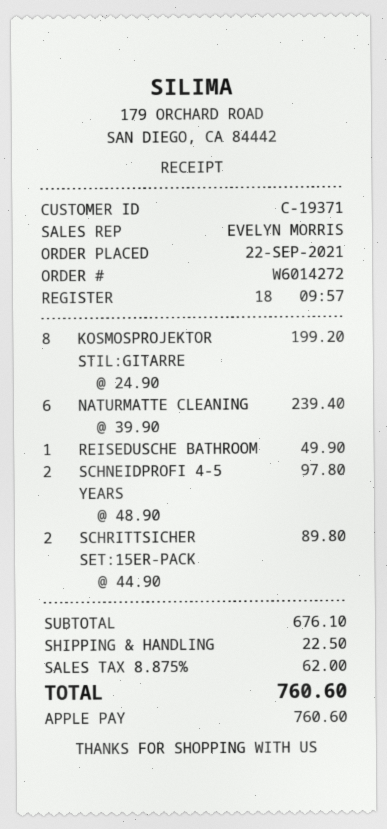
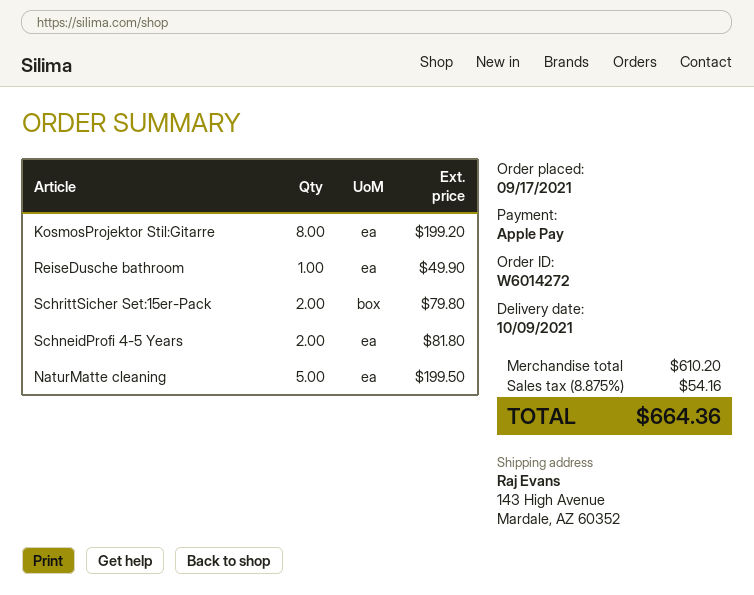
order date: 2021-09-22 -> 2021-09-17
NATURMATTE CLEANING: 6 for 239.40 -> 5 for 199.50
SCHNEIDPROFI 4-5 YEARS: 2 for 97.80 -> 2 for 81.80
SCHRITTSICHER SET:15ER-PACK: 2 for 89.80 -> 2 for 79.80
subtotal: 676.10 -> 610.20
shipping: 22.50 -> none
tax: 8.875% = 62.00 -> 8.875% = 54.16
total: 760.60 -> 664.36

